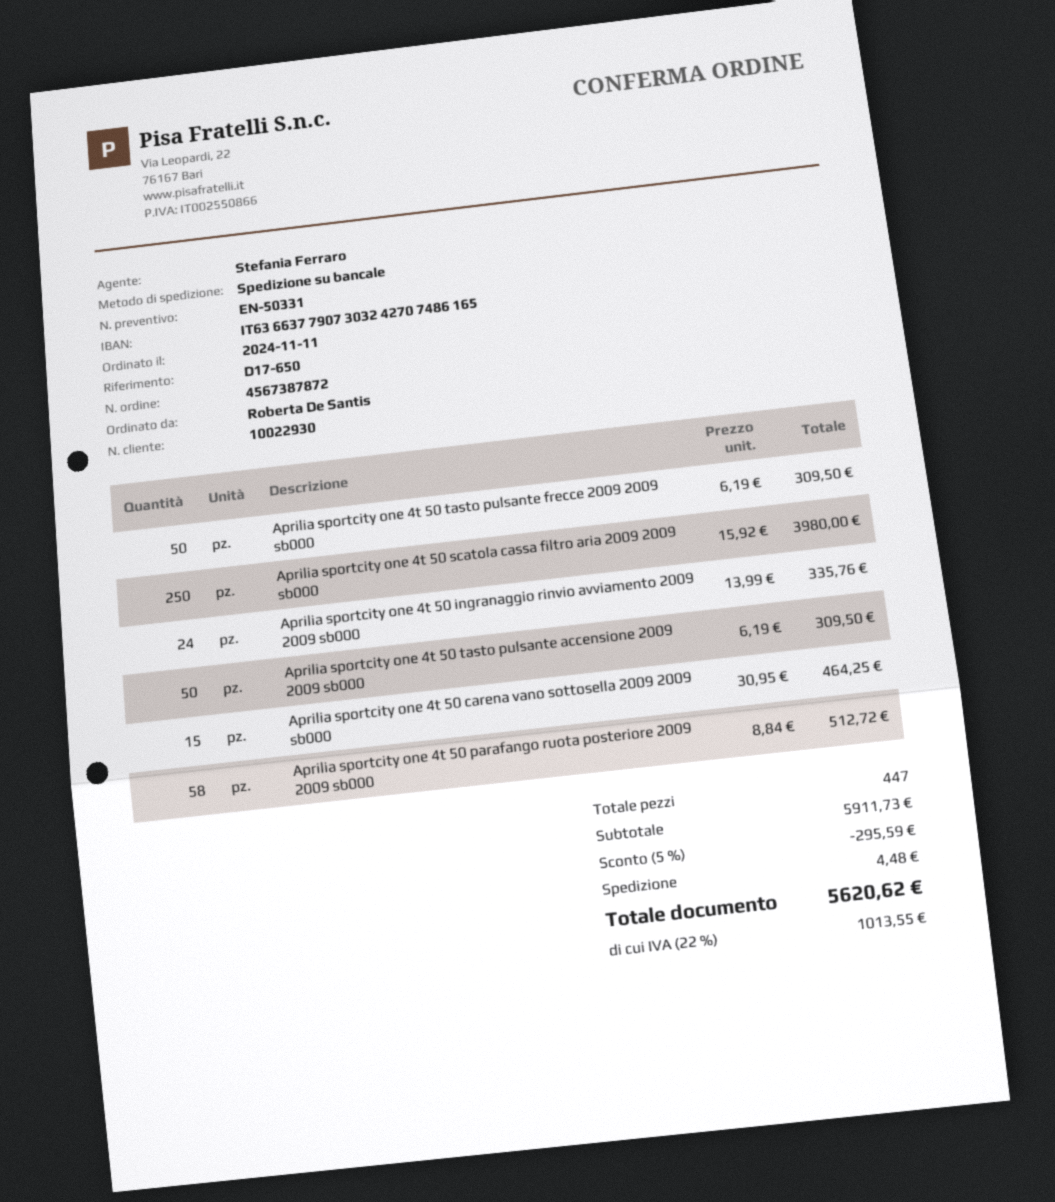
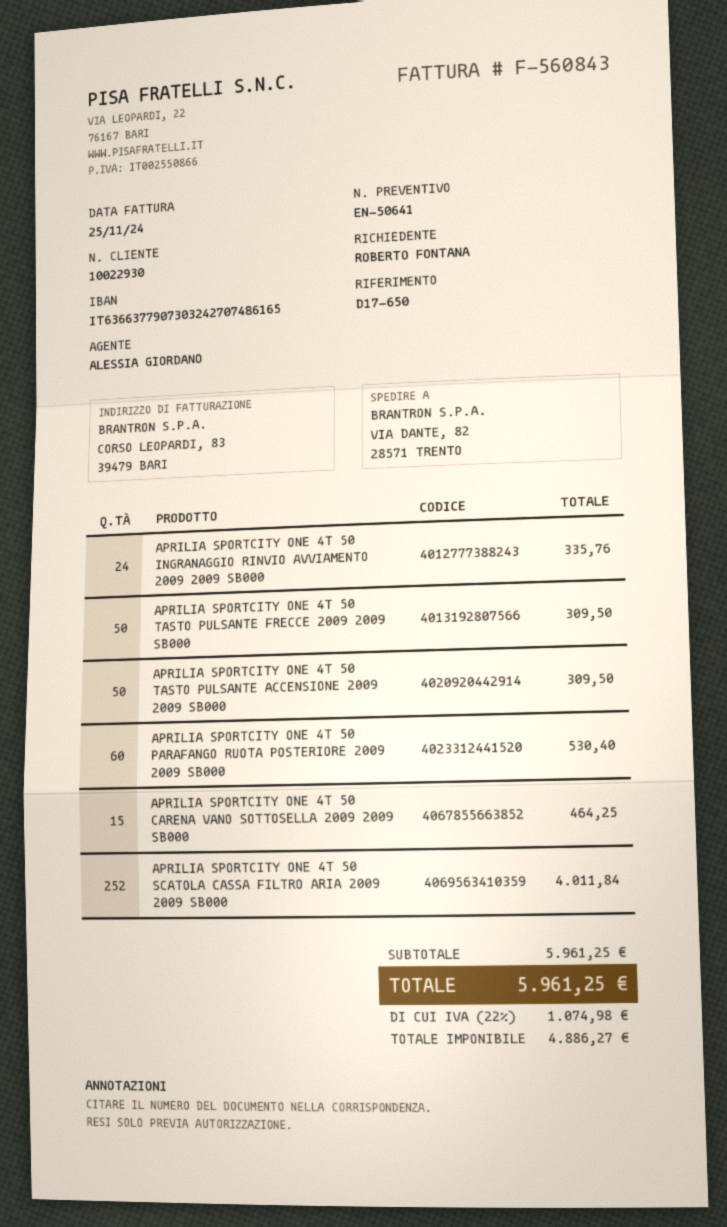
quote number: EN-50331 -> EN-50641
ordered by: Roberta De Santis -> ROBERTO FONTANA
sales rep: Stefania Ferraro -> ALESSIA GIORDANO
Aprilia sportcity one 4t 50 scatola cassa filtro aria 2009 2009 sb000: 250 for 3980.00 -> 252 for 4011.84
Aprilia sportcity one 4t 50 parafango ruota posteriore 2009 2009 sb000: 58 for 512.72 -> 60 for 530.40
subtotal: 5911.73 -> 5961.25
discount: 5% = 295.59 -> none
shipping: 4.48 -> none
tax: 22% = 1013.55 -> 22% = 1074.98
total: 5620.62 -> 5961.25

